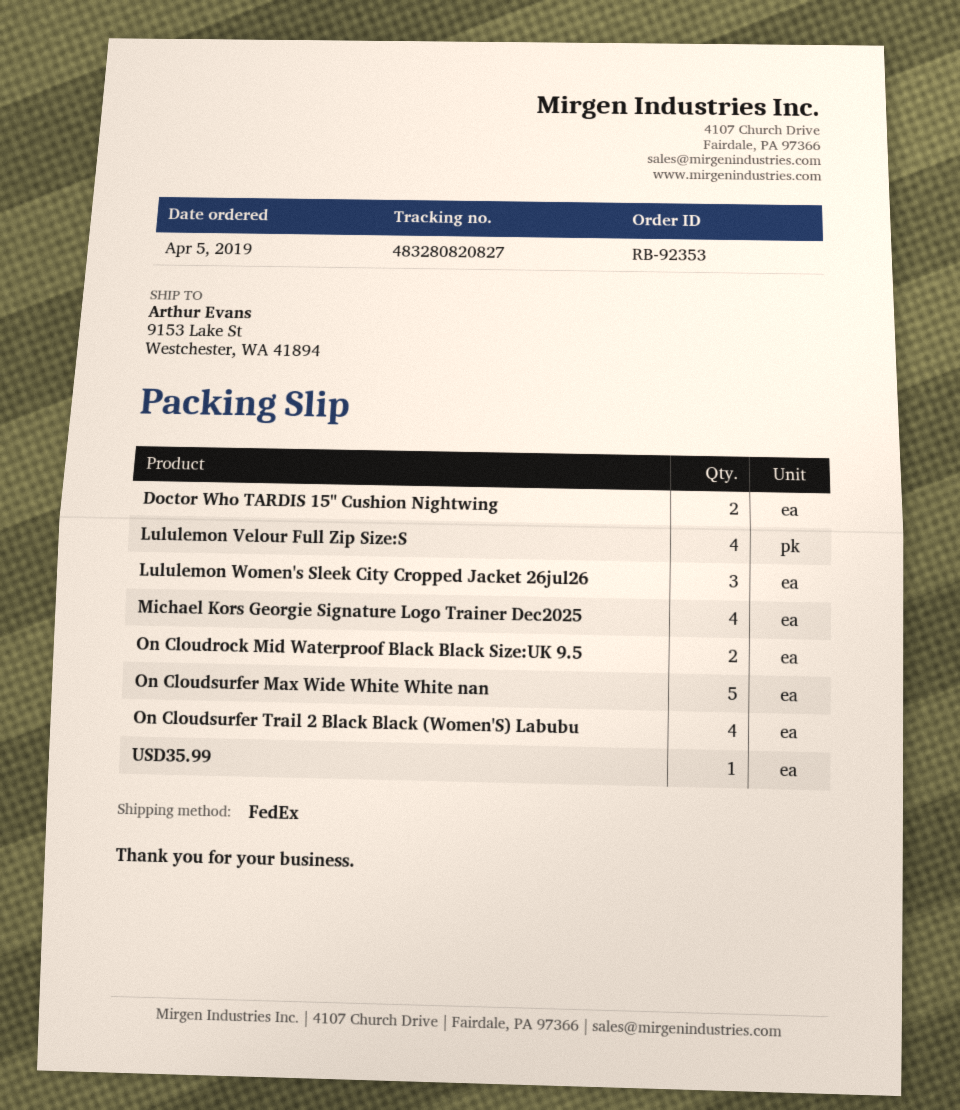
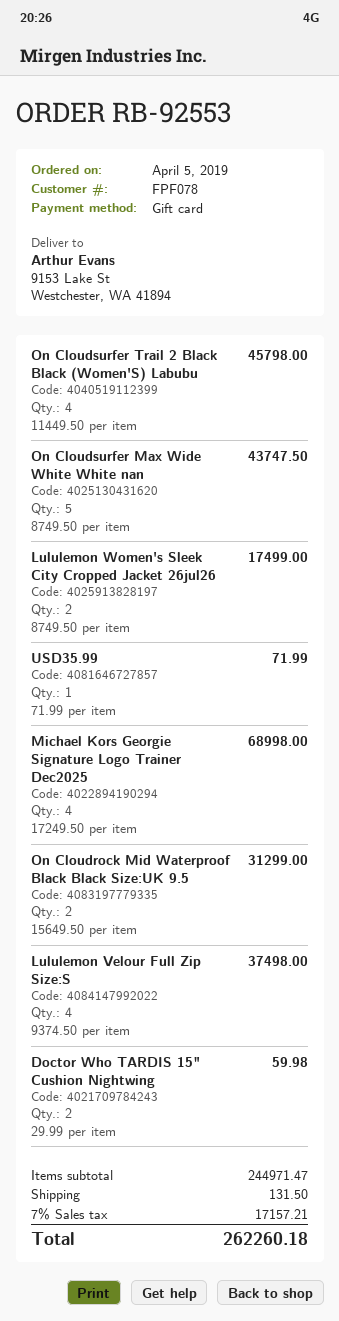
order number: RB-92353 -> RB-92553
Lululemon Women's Sleek City Cropped Jacket 26jul26: 3 -> 2

